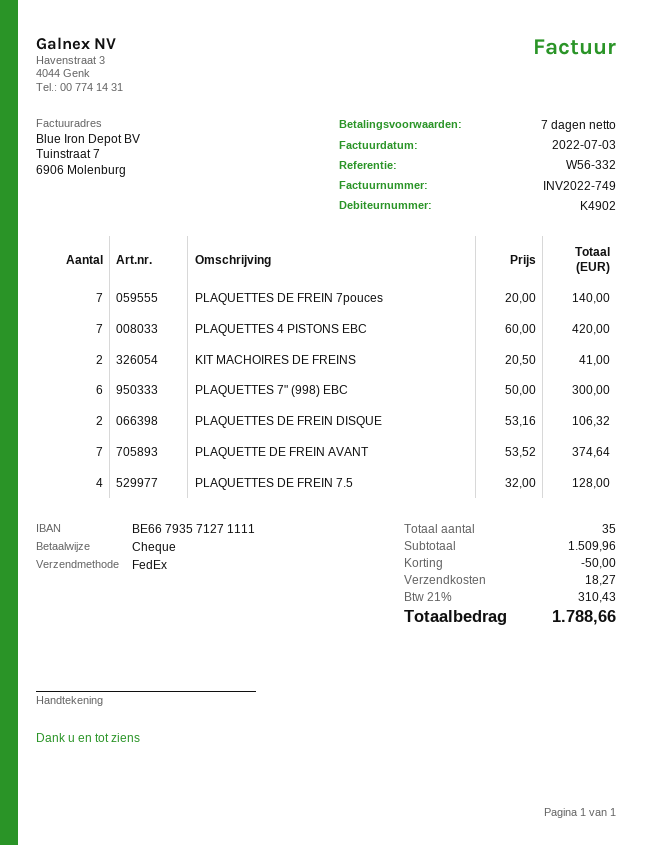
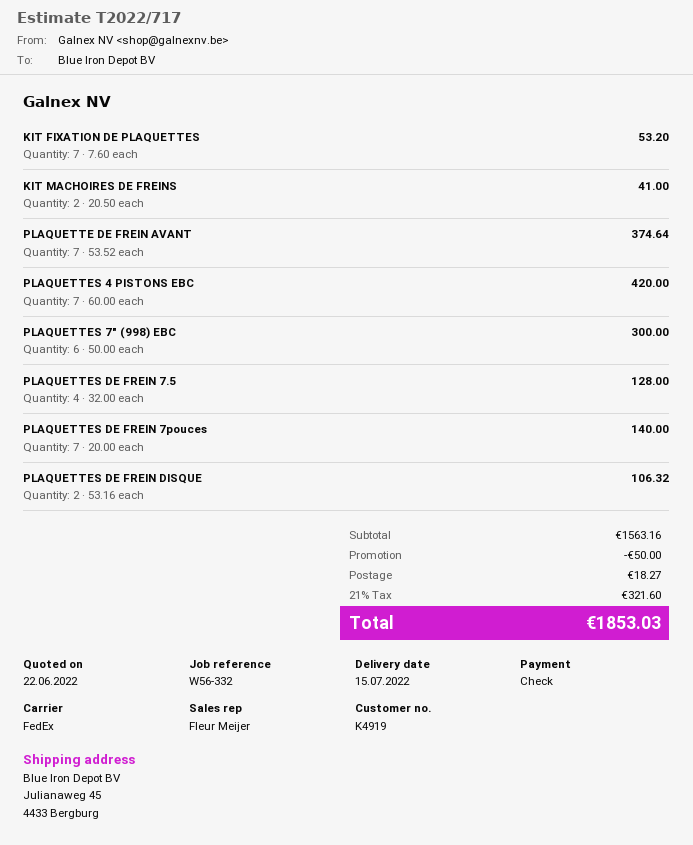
customer number: K4902 -> K4919
KIT FIXATION DE PLAQUETTES: none -> 7 x 7.60 = 53.20
subtotal: 1509.96 -> 1563.16
tax: 21% = 310.43 -> 21% = 321.60
total: 1788.66 -> 1853.03

